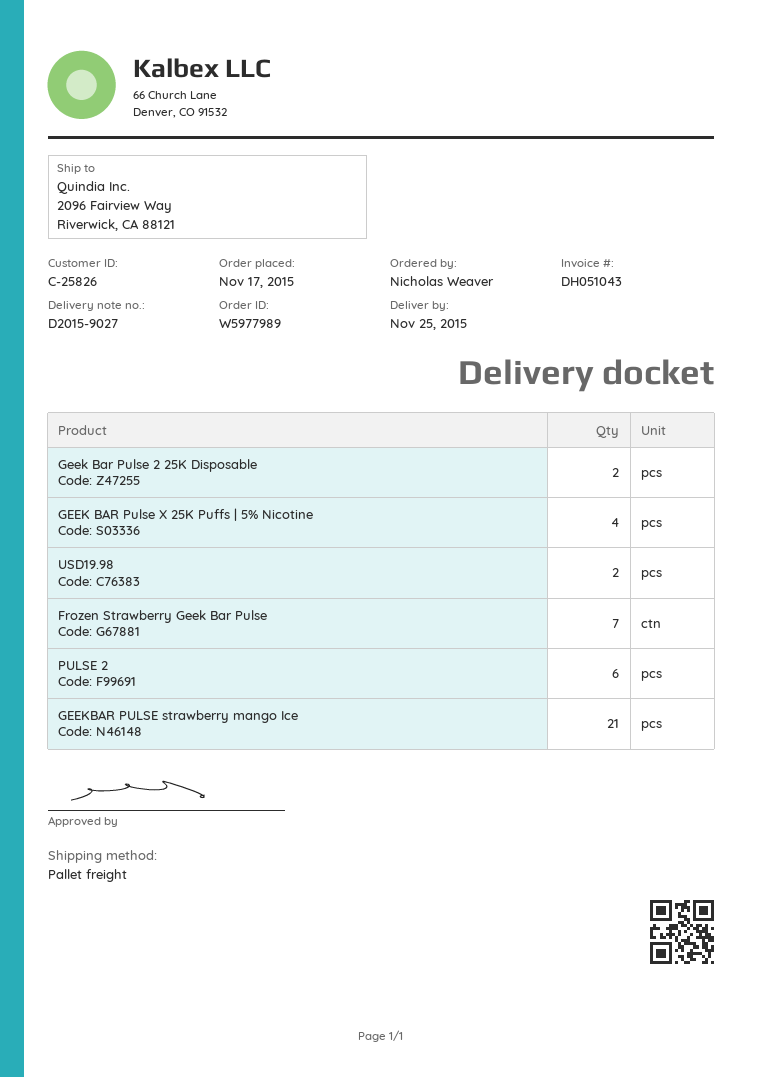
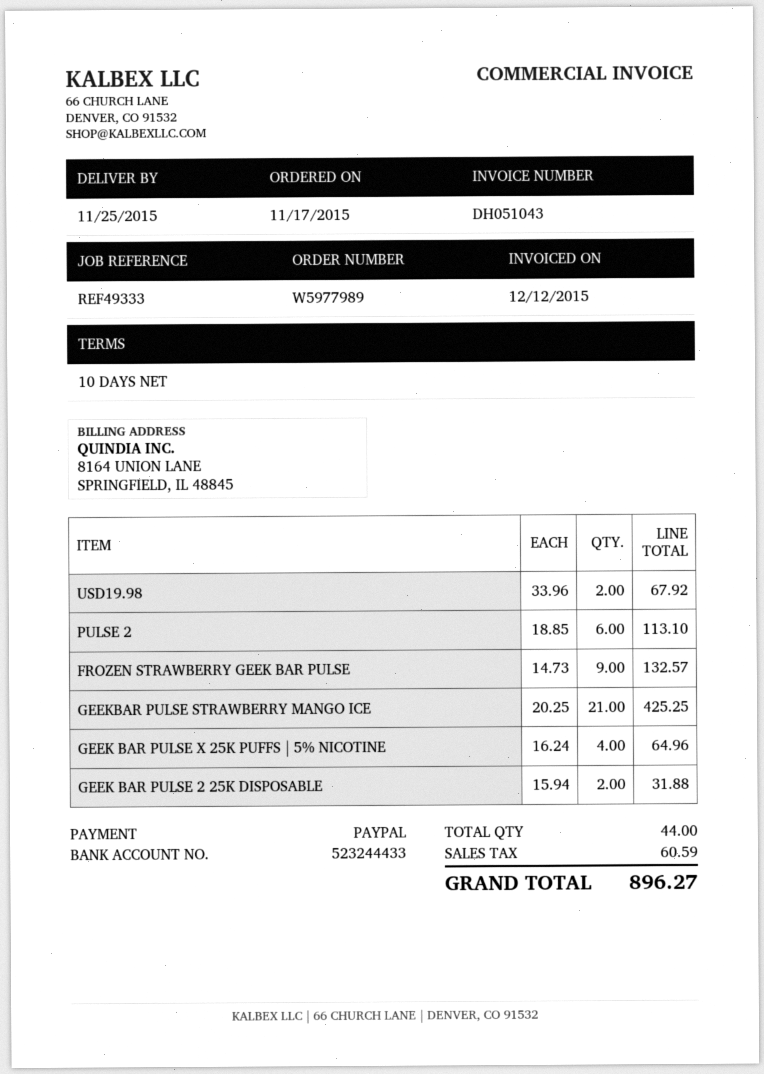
Frozen Strawberry Geek Bar Pulse: 7 -> 9

